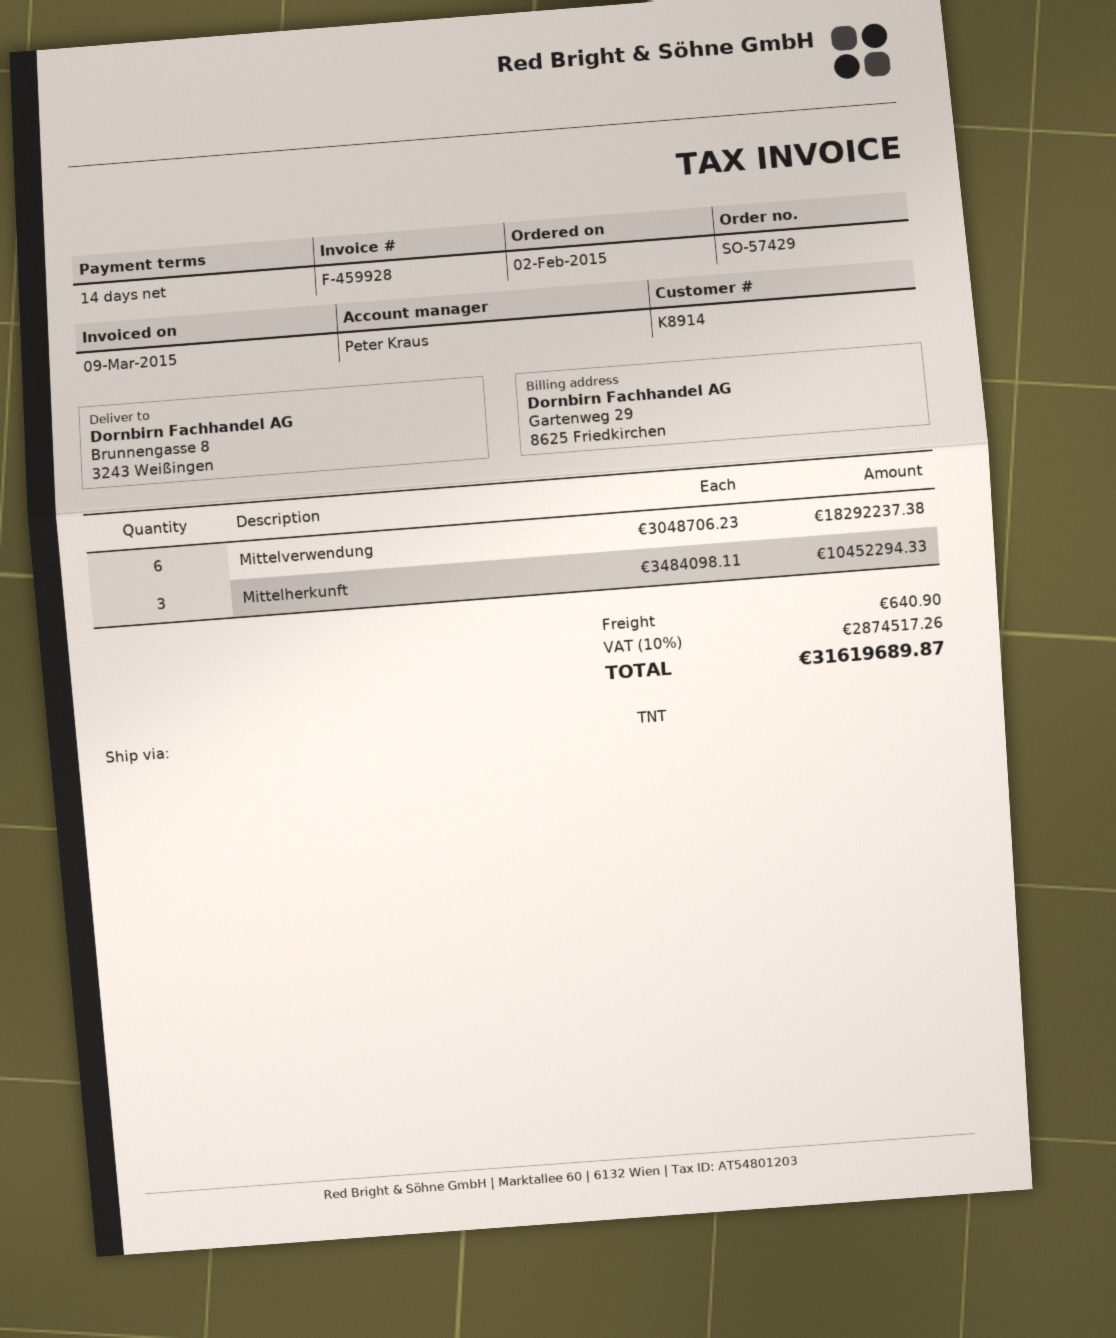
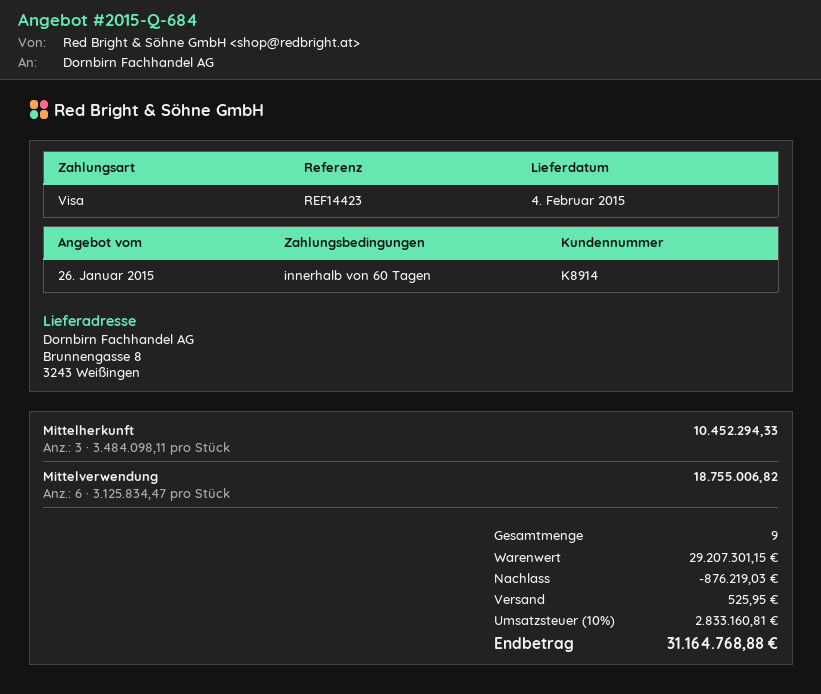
payment terms: 14 days -> 60 days
Mittelverwendung: 6 x 3048706.23 = 18292237.38 -> 6 x 3125834.47 = 18755006.82
discount: none -> 876219.03
shipping: 640.90 -> 525.95
tax: 10% = 2874517.26 -> 10% = 2833160.81
total: 31619689.87 -> 31164768.88

